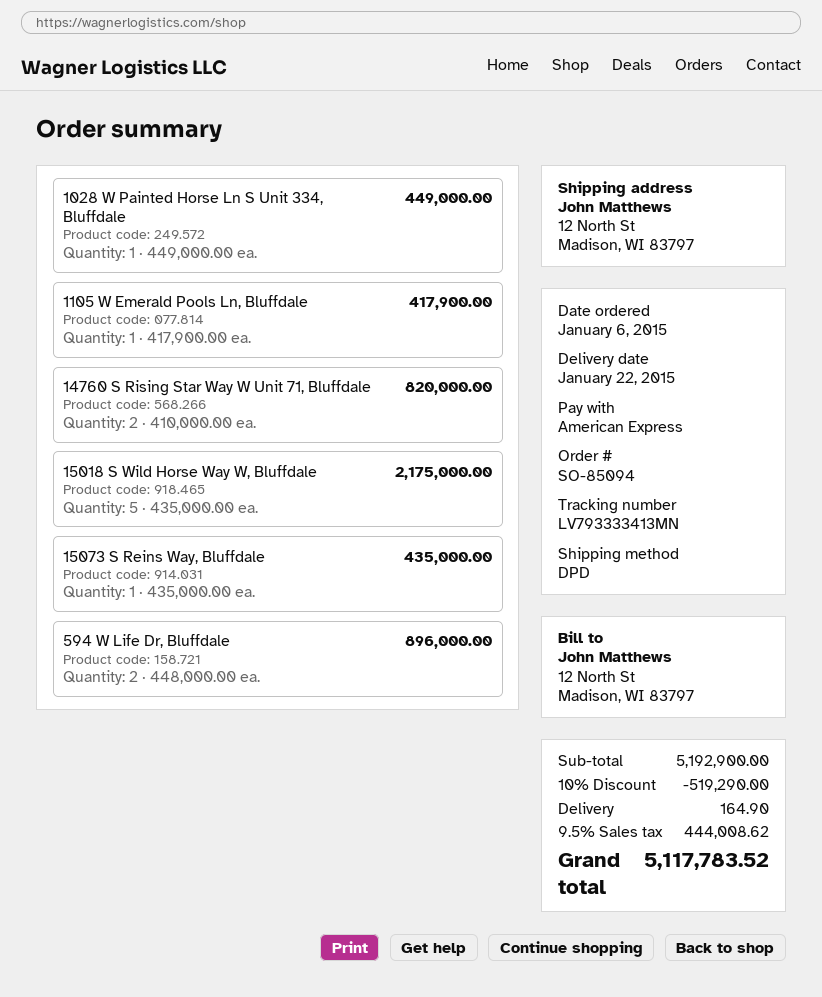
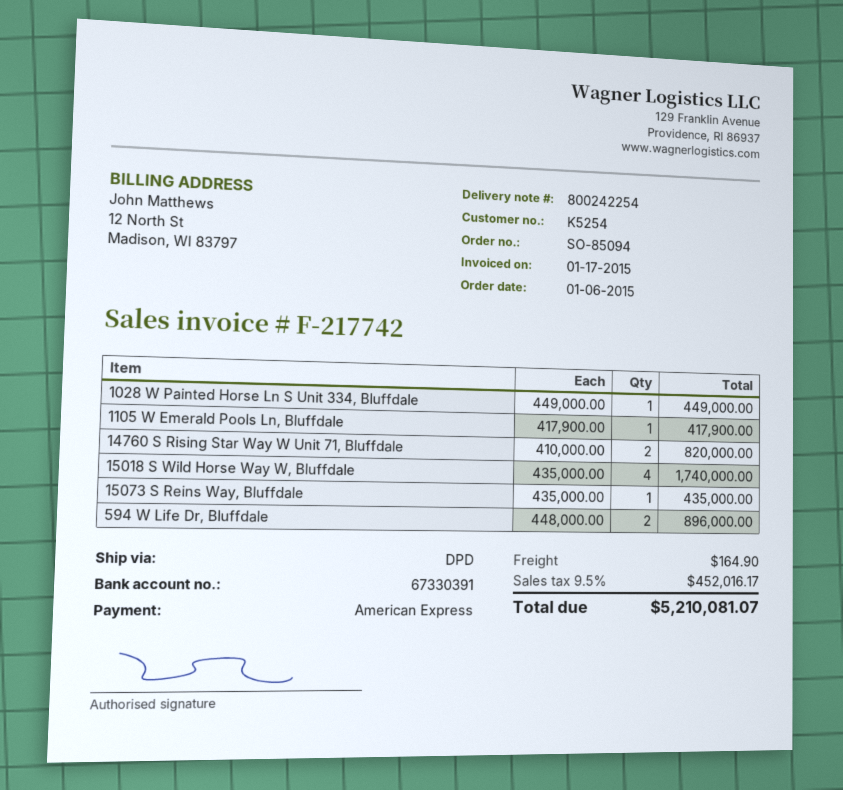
15018 S Wild Horse Way W, Bluffdale: 5 x 435000.00 = 2175000.00 -> 4 x 435000.00 = 1740000.00
discount: 10% = 519290.00 -> none
tax: 9.5% = 444008.62 -> 9.5% = 452016.17
total: 5117783.52 -> 5210081.07

